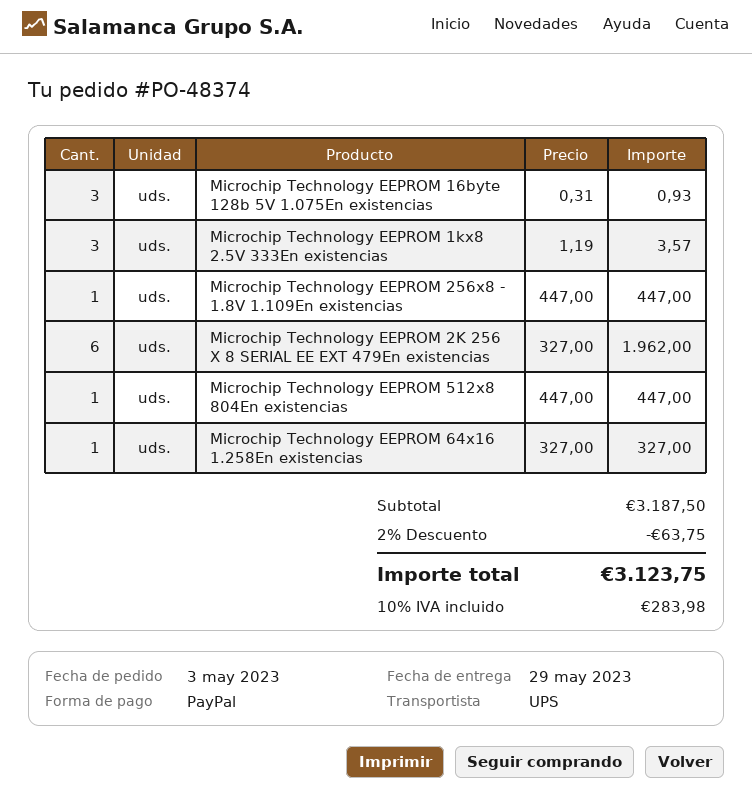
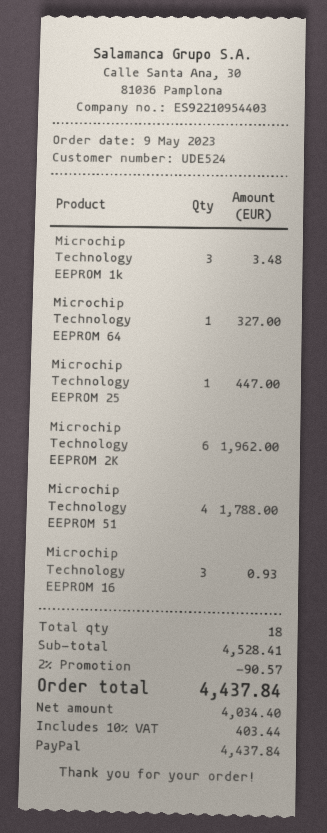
order date: 2023-05-03 -> 2023-05-09
Microchip Technology EEPROM 1kx8 2.5V 333En existencias: 3 for 3.57 -> 3 for 3.48
Microchip Technology EEPROM 512x8 804En existencias: 1 for 447.00 -> 4 for 1788.00
subtotal: 3187.50 -> 4528.41
discount: 2% = 63.75 -> 2% = 90.57
tax: 10% = 283.98 -> 10% = 403.44
total: 3123.75 -> 4437.84

